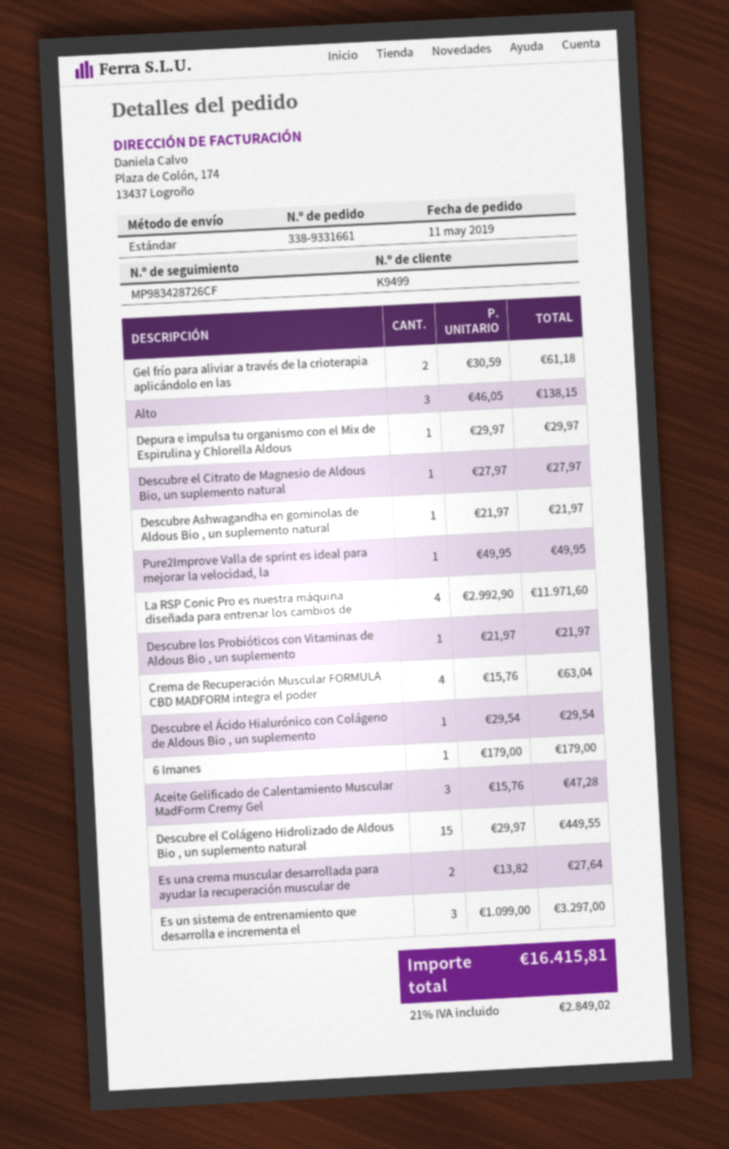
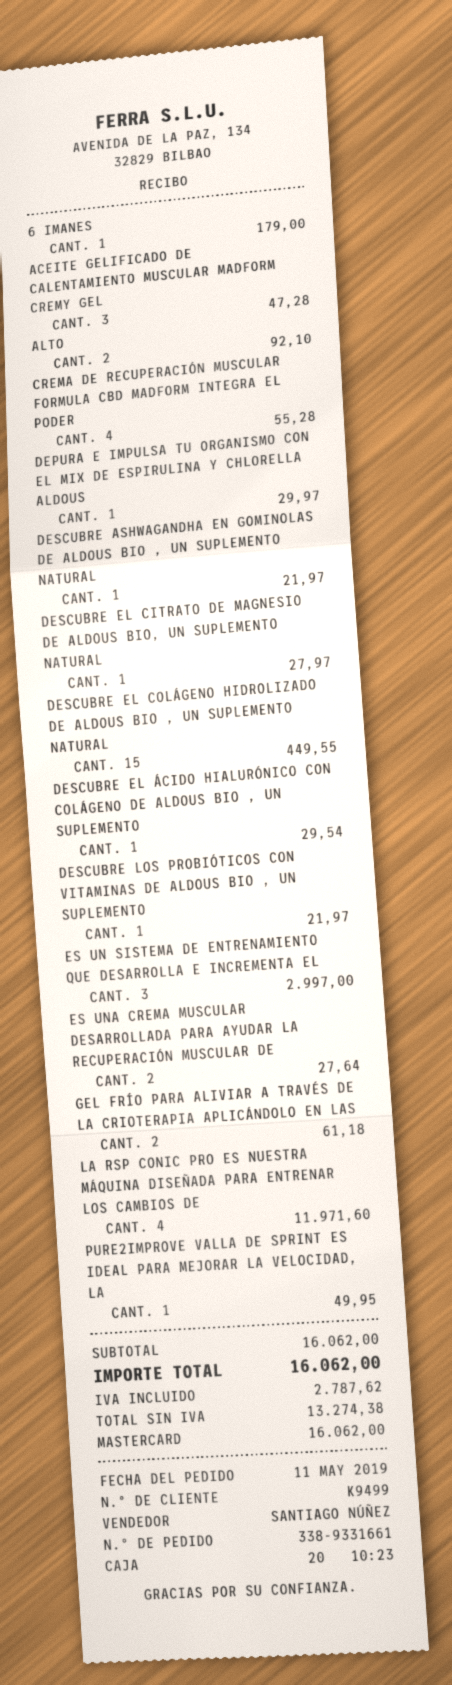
Alto: 3 for 138.15 -> 2 for 92.10
Crema de Recuperación Muscular FORMULA CBD MADFORM integra el poder: 4 for 63.04 -> 4 for 55.28
Es un sistema de entrenamiento que desarrolla e incrementa el: 3 for 3297.00 -> 3 for 2997.00
tax: 2849.02 -> 2787.62
total: 16415.81 -> 16062.00

